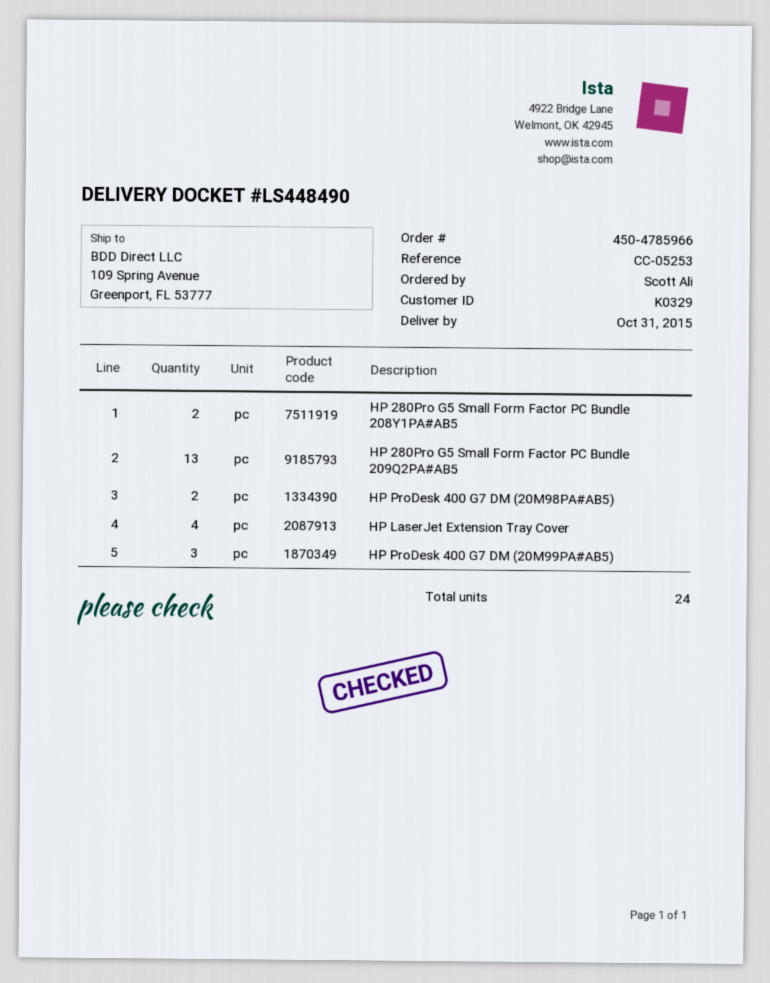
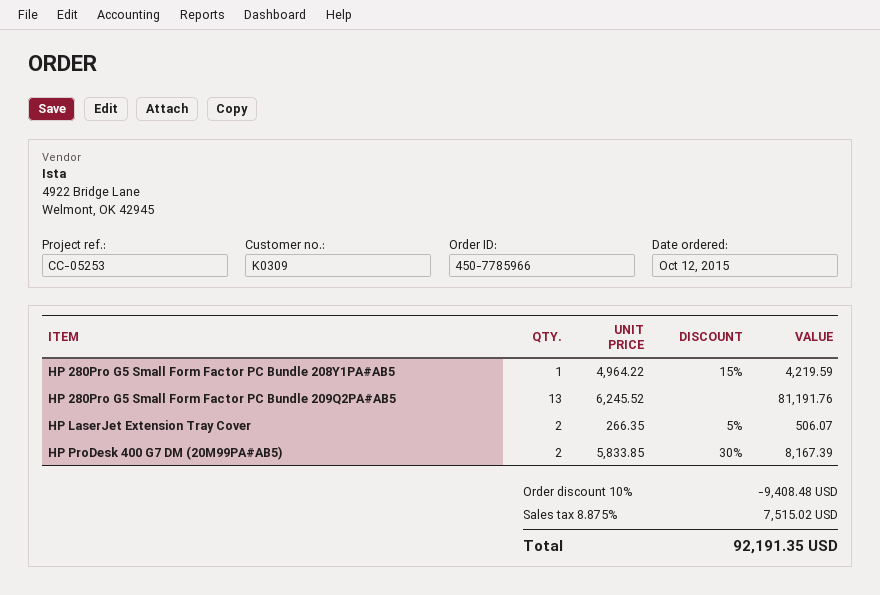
order number: 450-4785966 -> 450-7785966
customer number: K0329 -> K0309
HP 280Pro G5 Small Form Factor PC Bundle 208Y1PA#AB5: 2 -> 1
HP ProDesk 400 G7 DM (20M98PA#AB5): 2 -> none
HP LaserJet Extension Tray Cover: 4 -> 2
HP ProDesk 400 G7 DM (20M99PA#AB5): 3 -> 2

